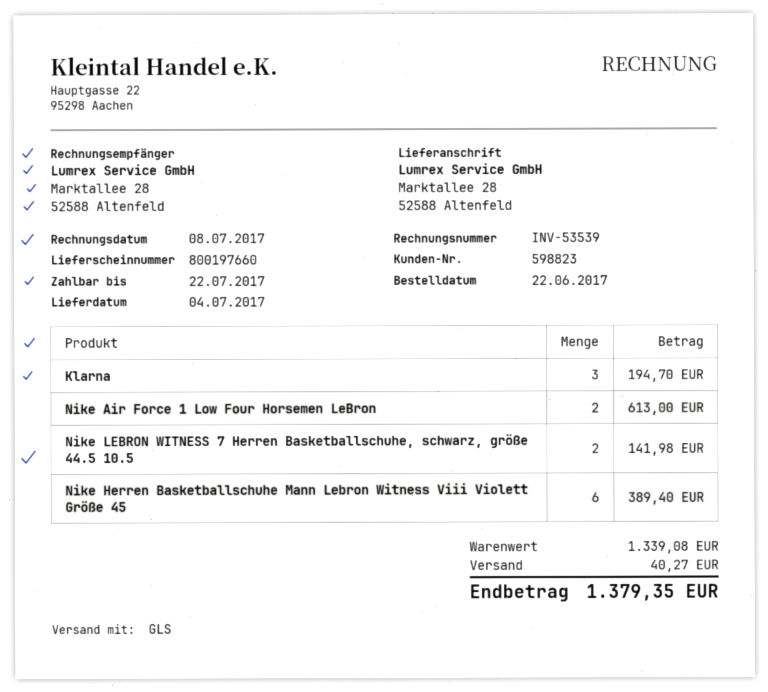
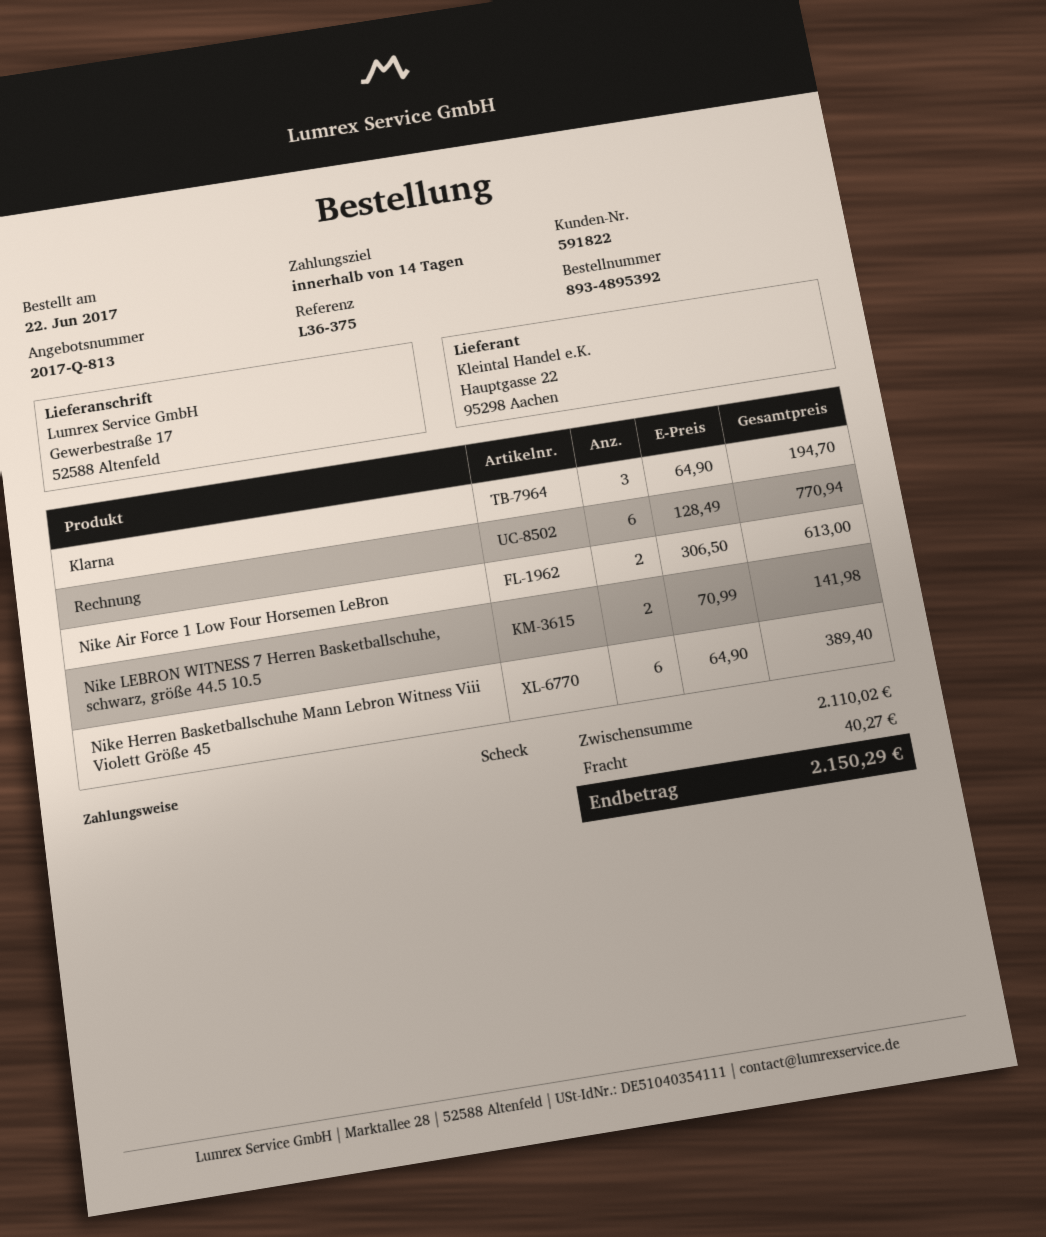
customer number: 598823 -> 591822
ship to: Marktallee 28, 52588 Altenfeld -> Gewerbestraße 17, 52588 Altenfeld
Rechnung: none -> 6 for 770.94
subtotal: 1339.08 -> 2110.02
total: 1379.35 -> 2150.29

